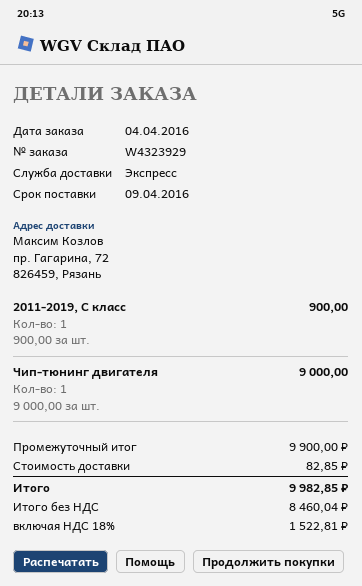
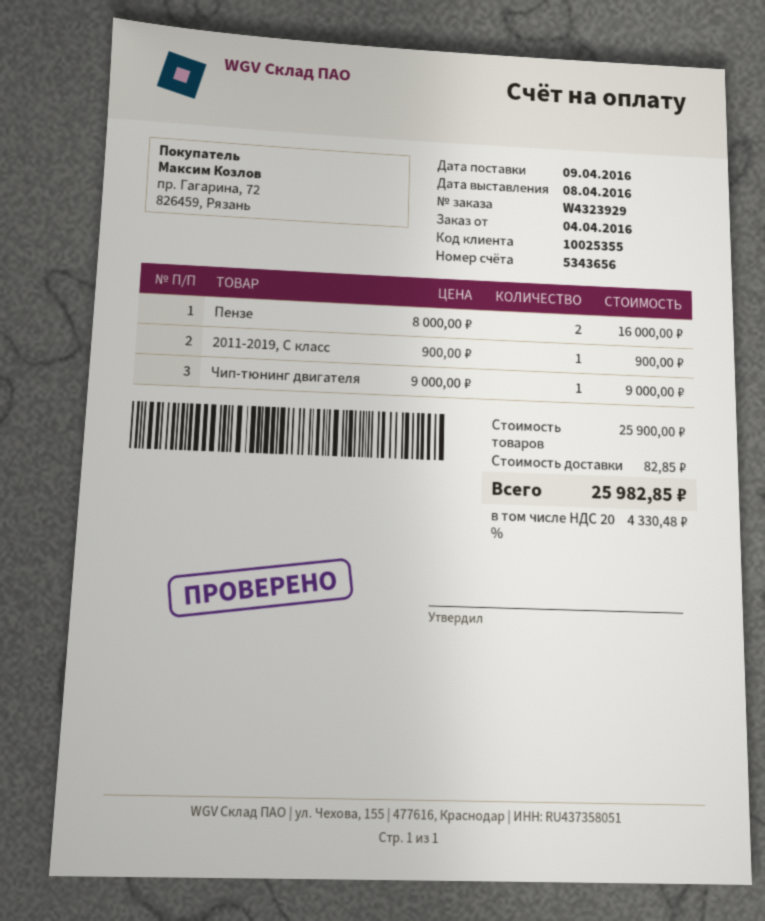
Пензе: none -> 2 x 8000.00 = 16000.00
subtotal: 9900.00 -> 25900.00
tax: 18% = 1522.81 -> 20% = 4330.48
total: 9982.85 -> 25982.85

